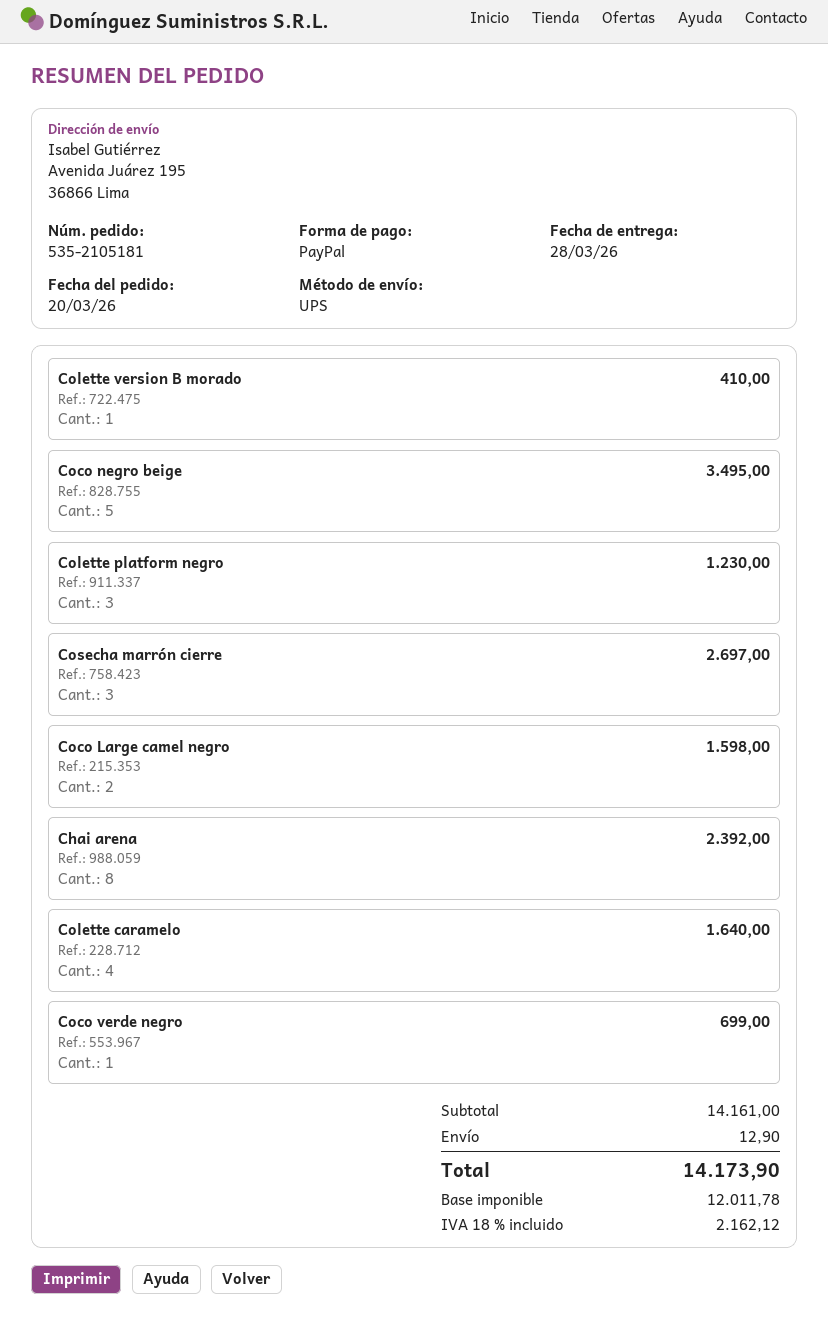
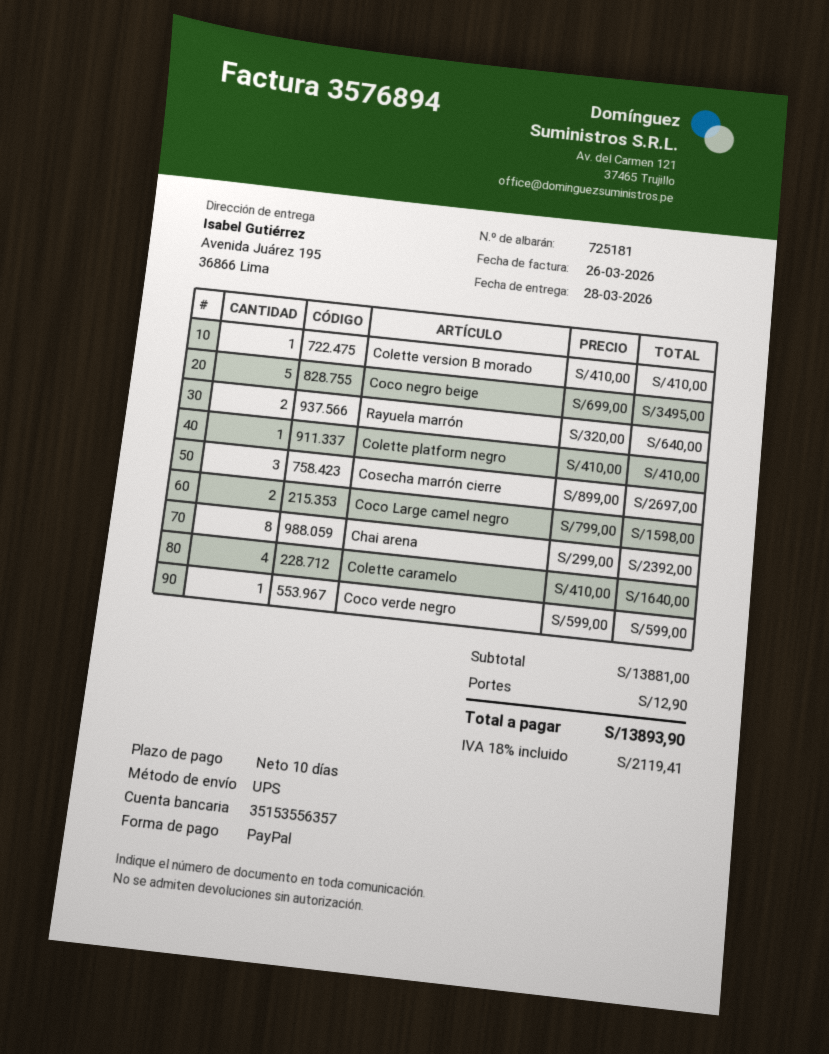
Colette platform negro: 3 for 1230.00 -> 1 for 410.00
Coco verde negro: 1 for 699.00 -> 1 for 599.00
Rayuela marrón: none -> 2 for 640.00
subtotal: 14161.00 -> 13881.00
tax: 18% = 2162.12 -> 18% = 2119.41
total: 14173.90 -> 13893.90

